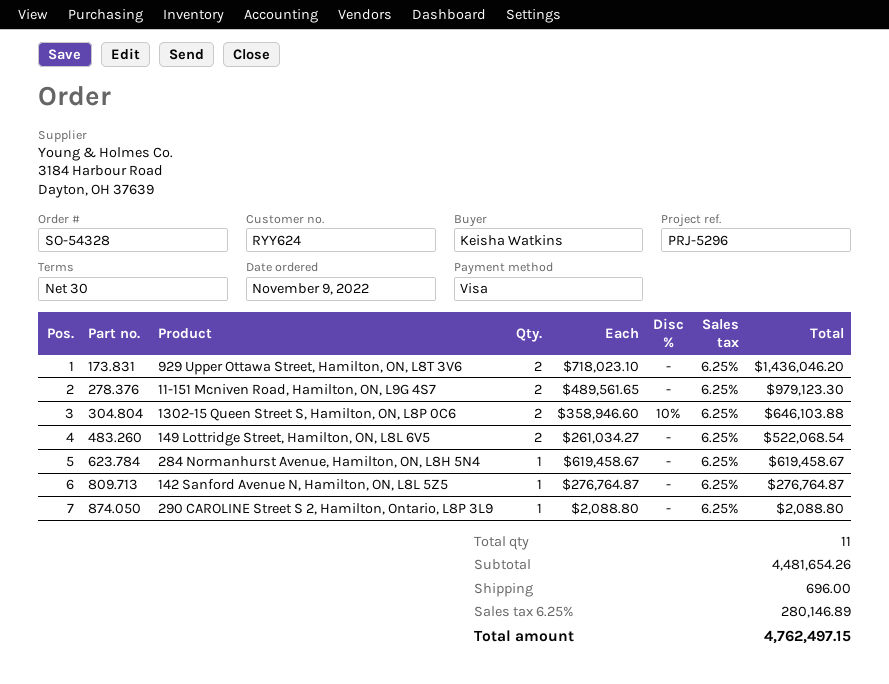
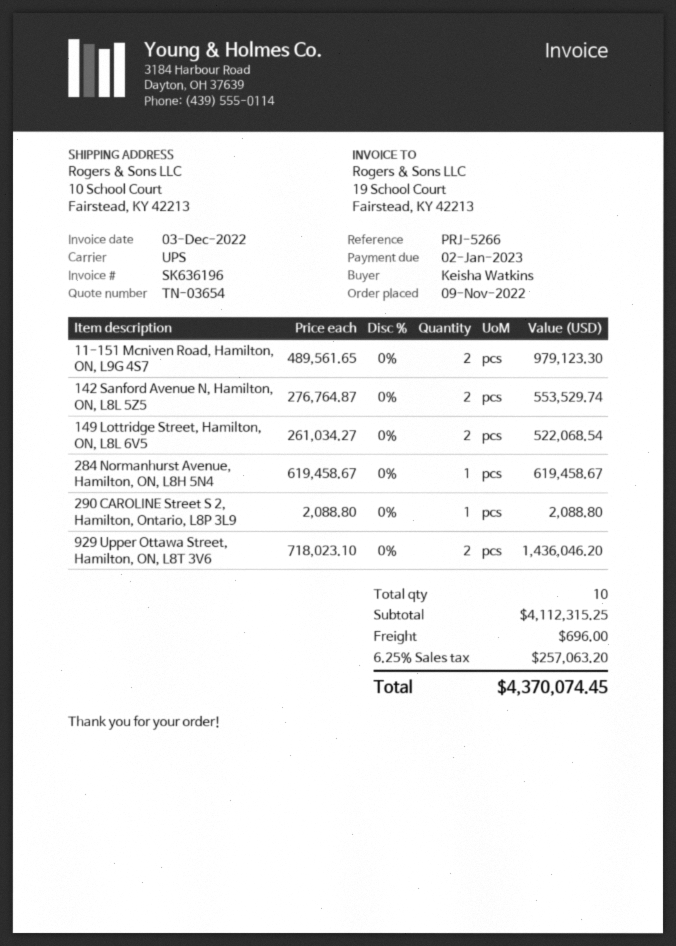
reference: PRJ-5296 -> PRJ-5266
1302-15 Queen Street S, Hamilton, ON, L8P 0C6: 2 x 358946.60 - 10% = 646103.88 -> none
142 Sanford Avenue N, Hamilton, ON, L8L 5Z5: 1 x 276764.87 = 276764.87 -> 2 x 276764.87 = 553529.74
total quantity: 11 -> 10
subtotal: 4481654.26 -> 4112315.25
tax: 6.25% = 280146.89 -> 6.25% = 257063.20
total: 4762497.15 -> 4370074.45

